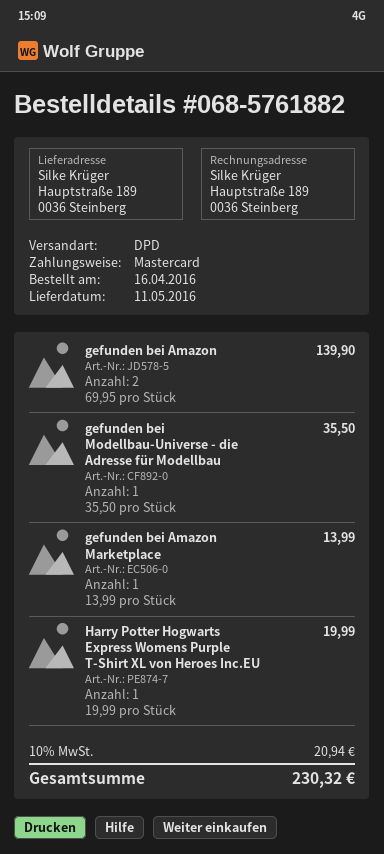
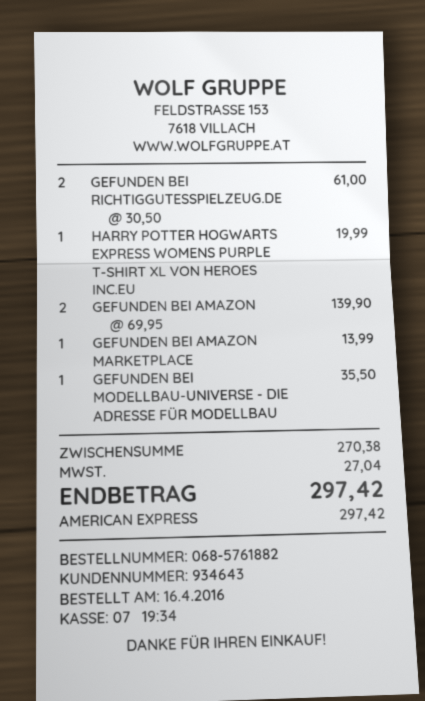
payment method: Mastercard -> American Express
GEFUNDEN BEI RICHTIGGUTESSPIELZEUG.DE: none -> 2 x 30.50 = 61.00
tax: 20.94 -> 27.04
total: 230.32 -> 297.42

